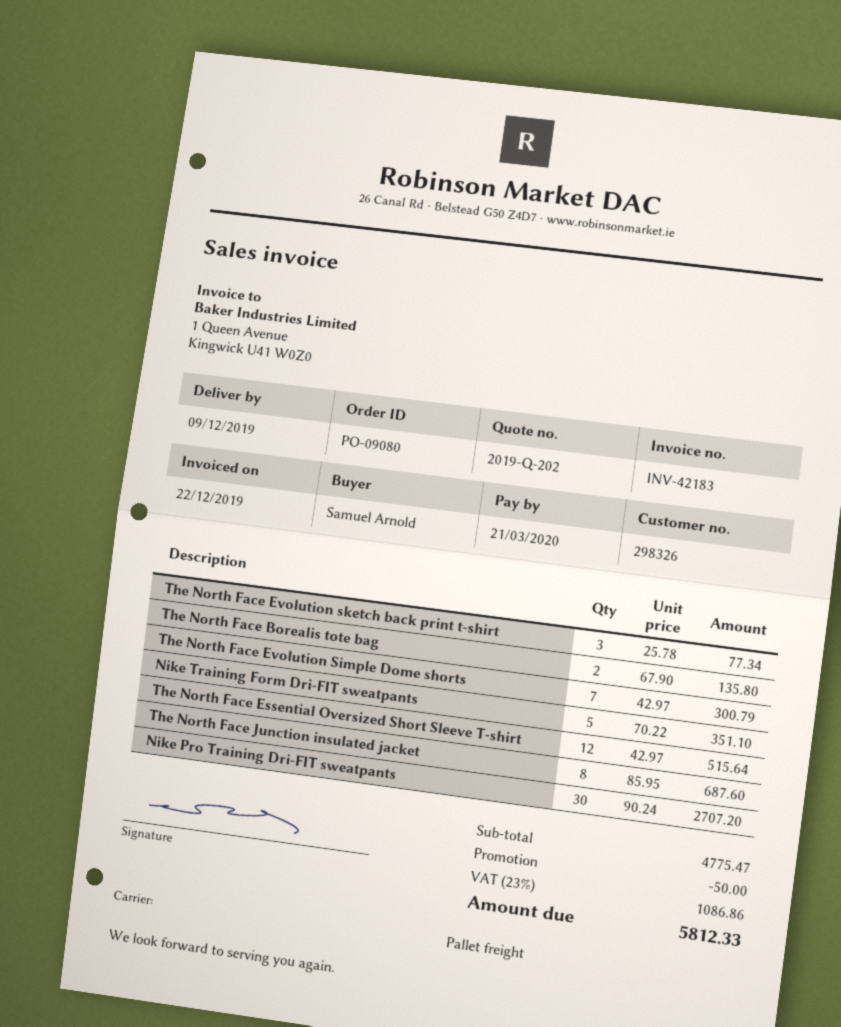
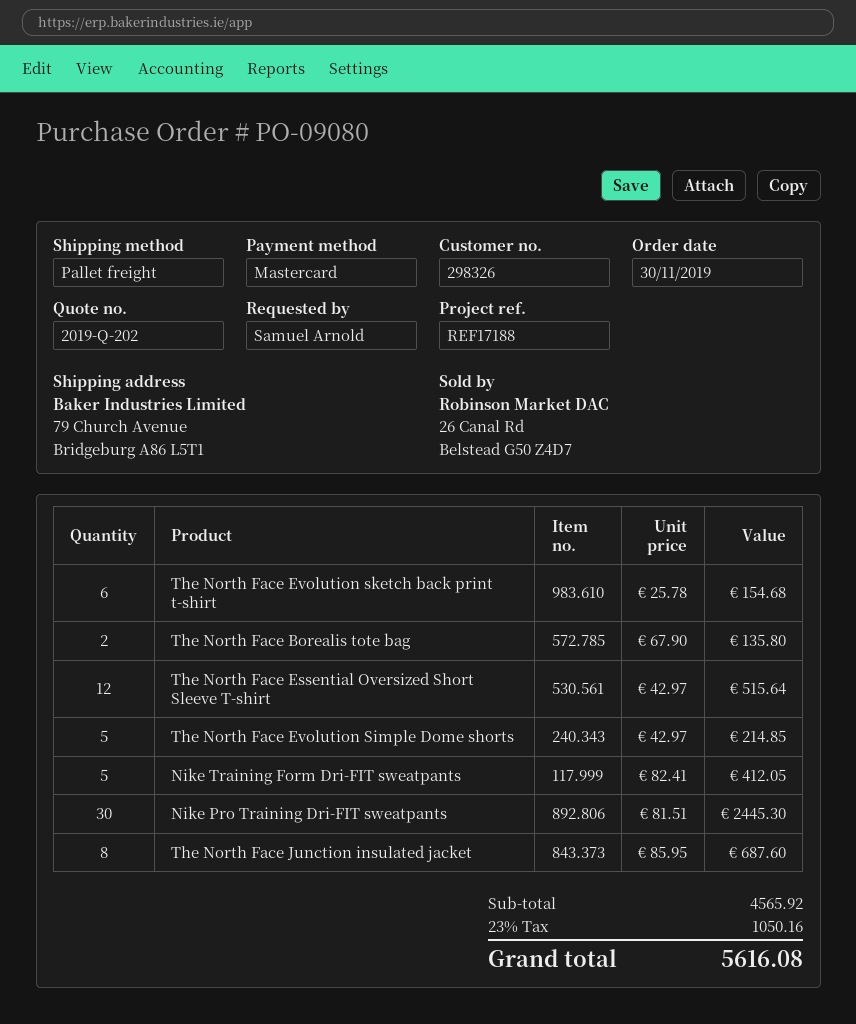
The North Face Evolution sketch back print t-shirt: 3 x 25.78 = 77.34 -> 6 x 25.78 = 154.68
The North Face Evolution Simple Dome shorts: 7 x 42.97 = 300.79 -> 5 x 42.97 = 214.85
Nike Training Form Dri-FIT sweatpants: 5 x 70.22 = 351.10 -> 5 x 82.41 = 412.05
Nike Pro Training Dri-FIT sweatpants: 30 x 90.24 = 2707.20 -> 30 x 81.51 = 2445.30
subtotal: 4775.47 -> 4565.92
discount: 50.00 -> none
tax: 23% = 1086.86 -> 23% = 1050.16
total: 5812.33 -> 5616.08

